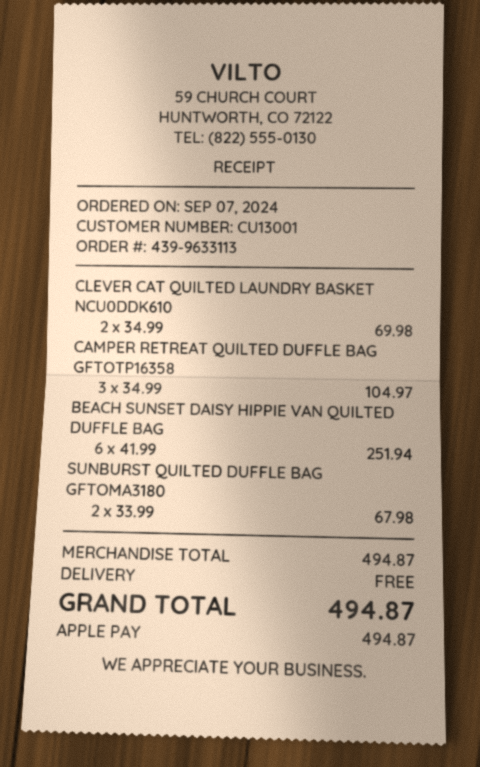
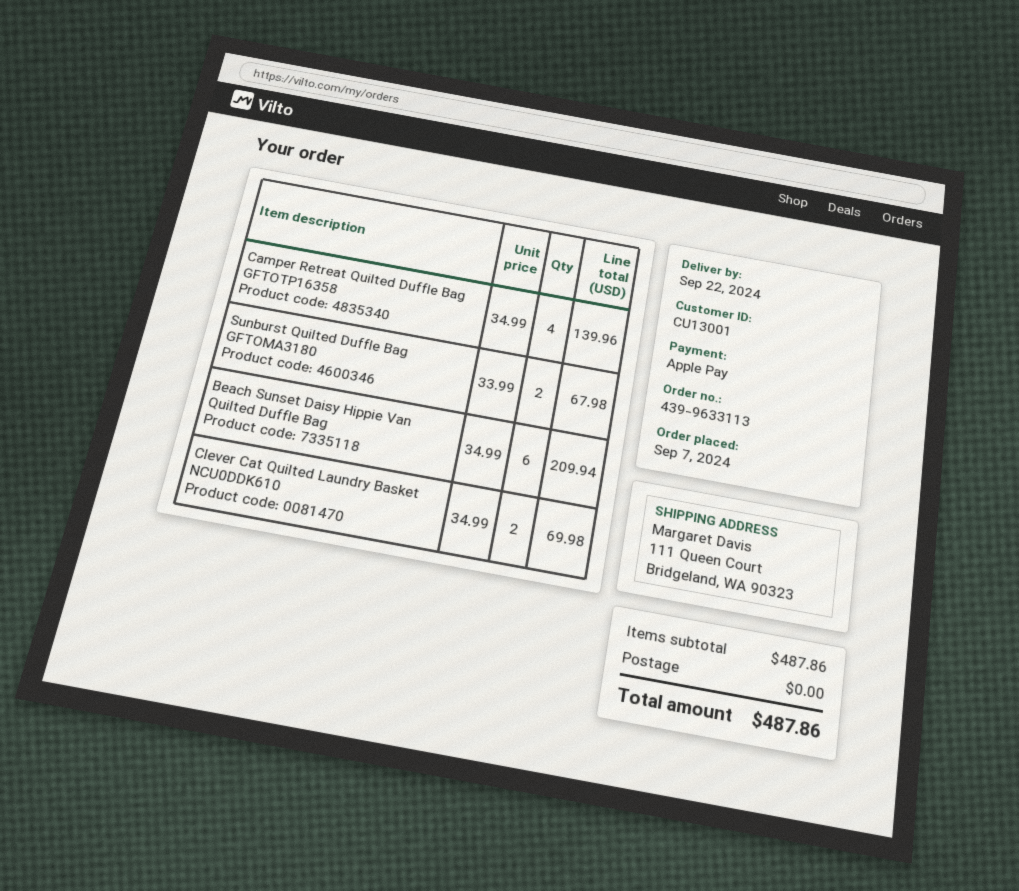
CAMPER RETREAT QUILTED DUFFLE BAG GFTOTP16358: 3 x 34.99 = 104.97 -> 4 x 34.99 = 139.96
BEACH SUNSET DAISY HIPPIE VAN QUILTED DUFFLE BAG: 6 x 41.99 = 251.94 -> 6 x 34.99 = 209.94
subtotal: 494.87 -> 487.86
total: 494.87 -> 487.86

